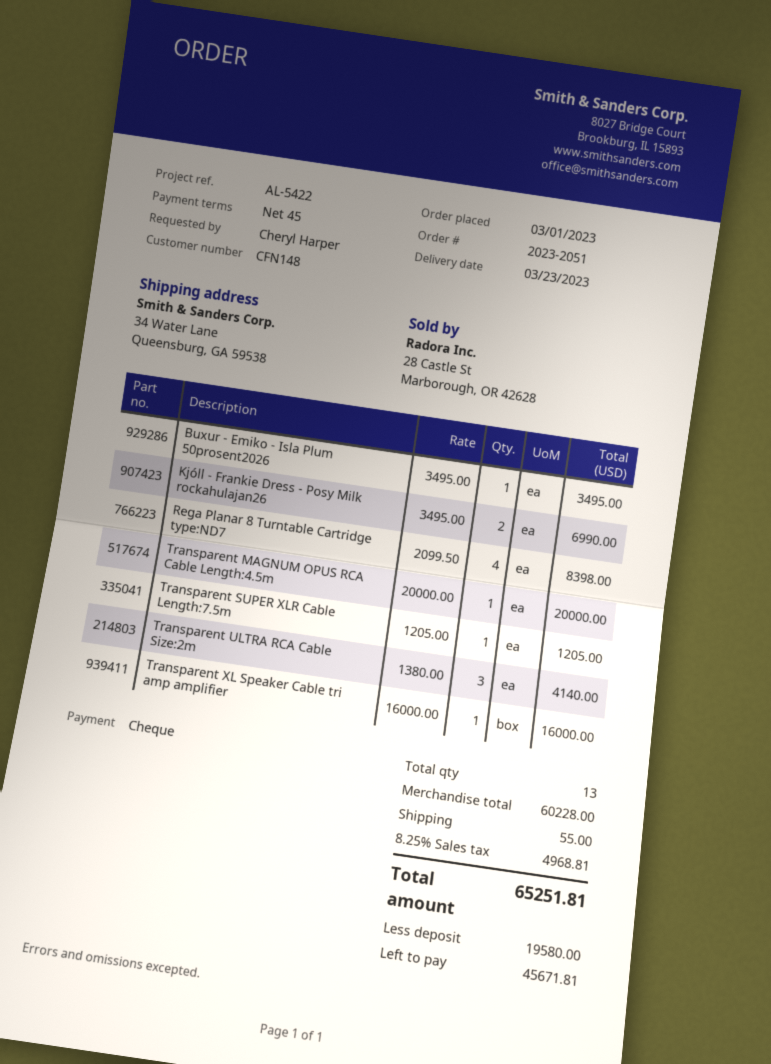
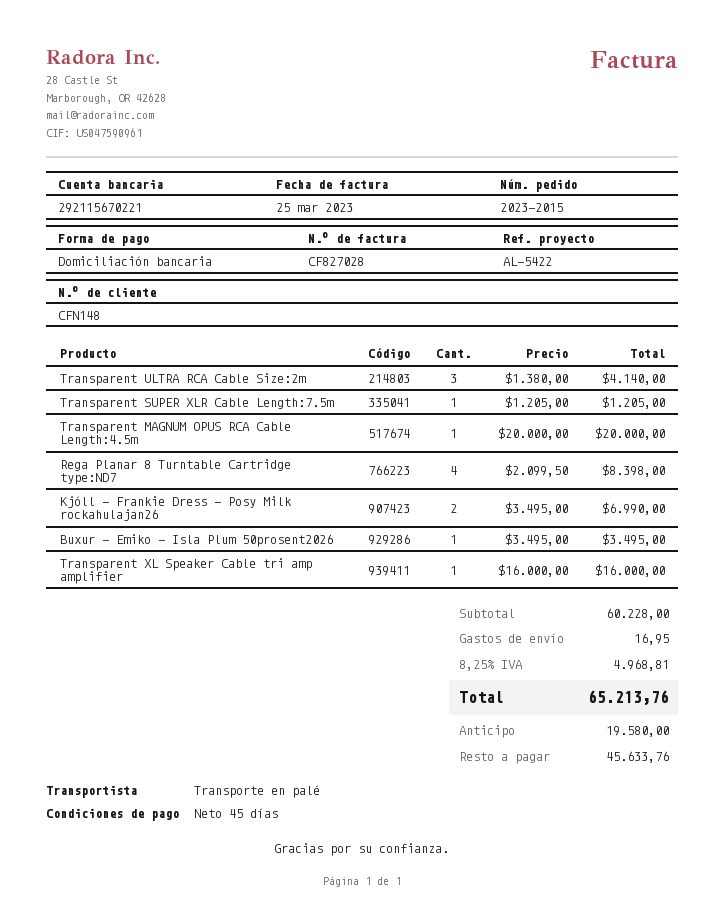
order number: 2023-2051 -> 2023-2015
payment method: cheque -> direct debit
shipping: 55.00 -> 16.95
total: 65251.81 -> 65213.76
balance: 45671.81 -> 45633.76

